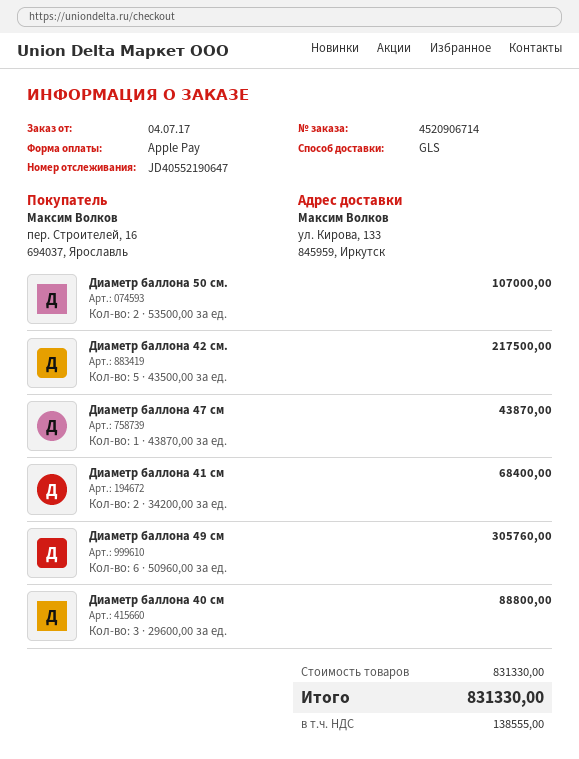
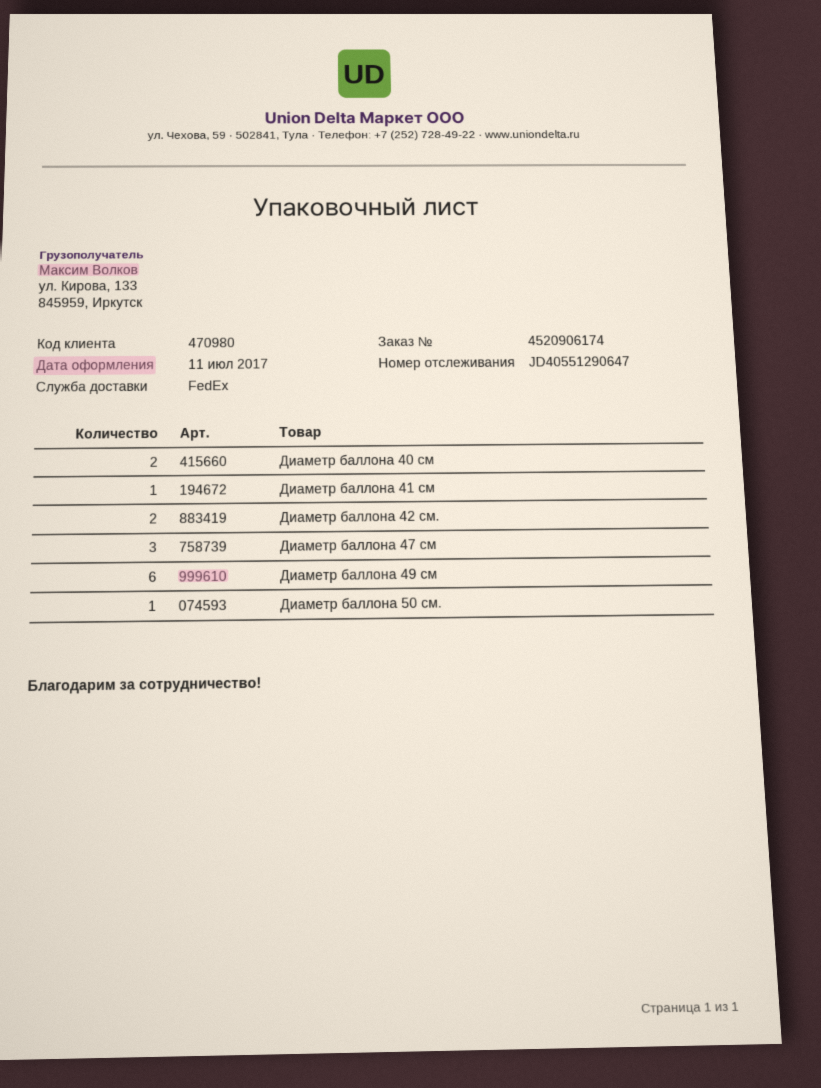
order number: 4520906714 -> 4520906174
order date: 2017-07-04 -> 2017-07-11
shipping method: GLS -> FedEx
tracking number: JD40552190647 -> JD40551290647
Диаметр баллона 50 см.: 2 -> 1
Диаметр баллона 42 см.: 5 -> 2
Диаметр баллона 47 см: 1 -> 3
Диаметр баллона 41 см: 2 -> 1
Диаметр баллона 40 см: 3 -> 2

